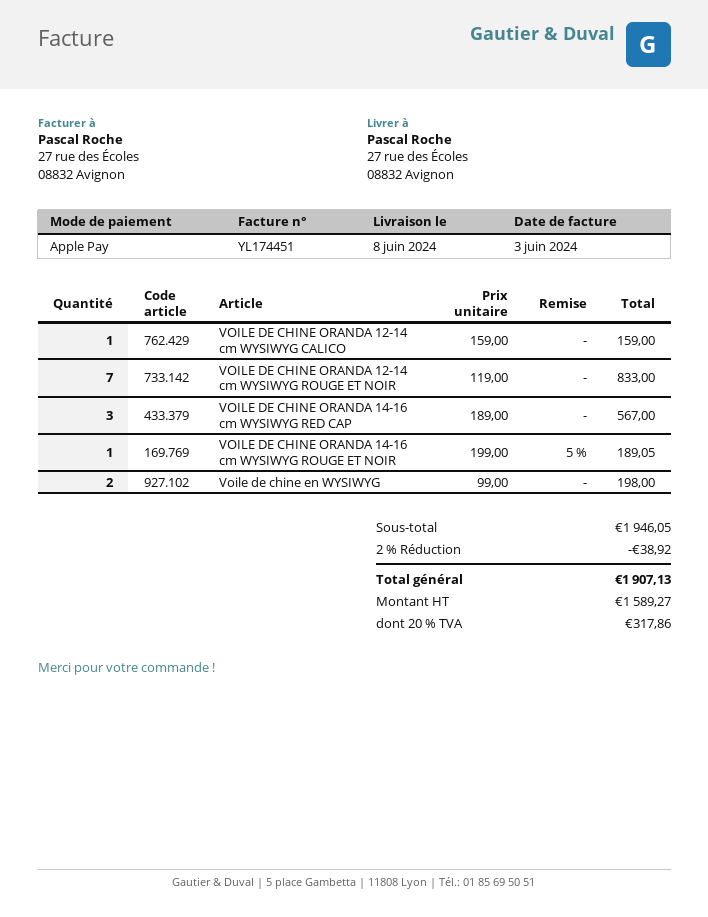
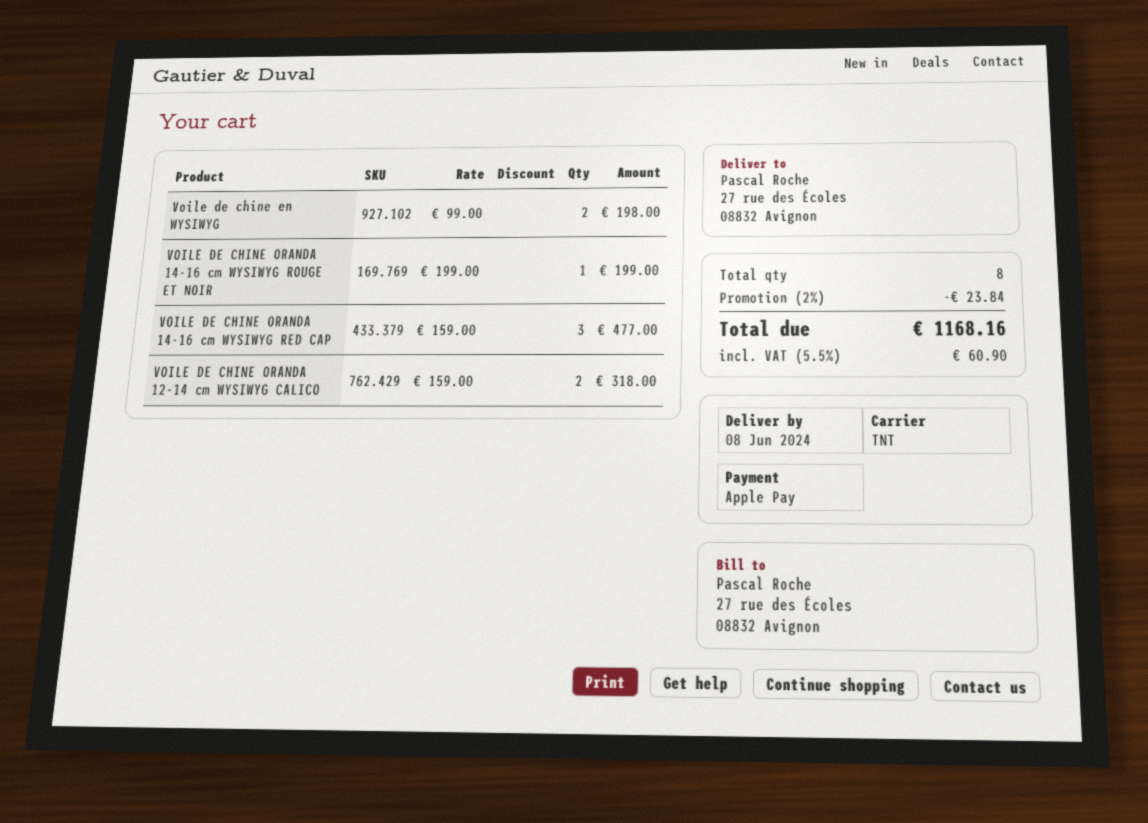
VOILE DE CHINE ORANDA 12-14 cm WYSIWYG CALICO: 1 x 159.00 = 159.00 -> 2 x 159.00 = 318.00
VOILE DE CHINE ORANDA 12-14 cm WYSIWYG ROUGE ET NOIR: 7 x 119.00 = 833.00 -> none
VOILE DE CHINE ORANDA 14-16 cm WYSIWYG RED CAP: 3 x 189.00 = 567.00 -> 3 x 159.00 = 477.00
VOILE DE CHINE ORANDA 14-16 cm WYSIWYG ROUGE ET NOIR: 1 x 199.00 - 5% = 189.05 -> 1 x 199.00 = 199.00
discount: 2% = 38.92 -> 2% = 23.84
tax: 20% = 317.86 -> 5.5% = 60.90
total: 1907.13 -> 1168.16

